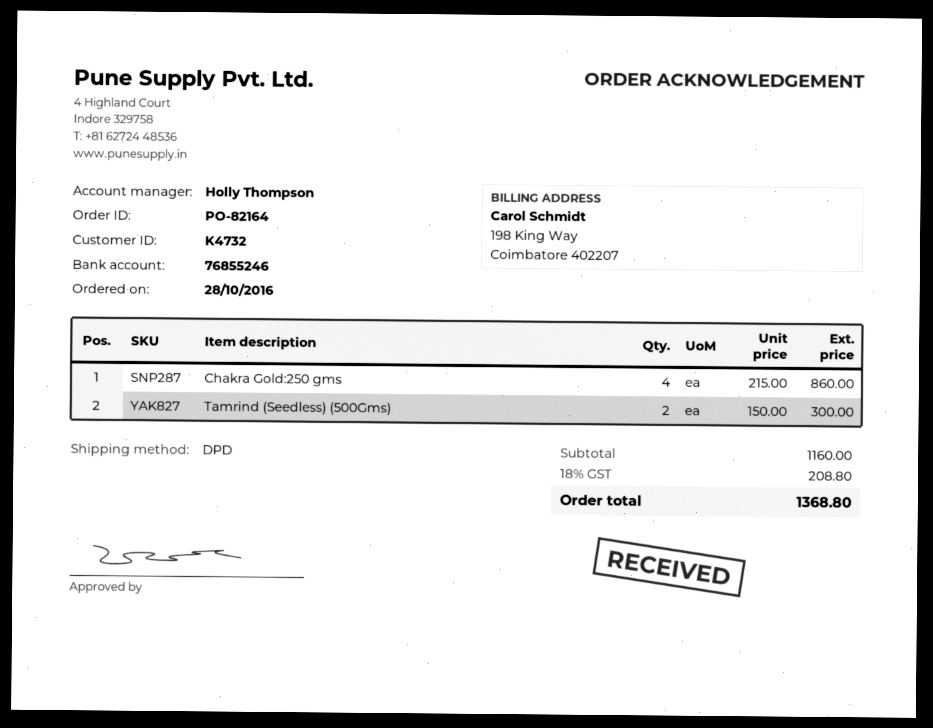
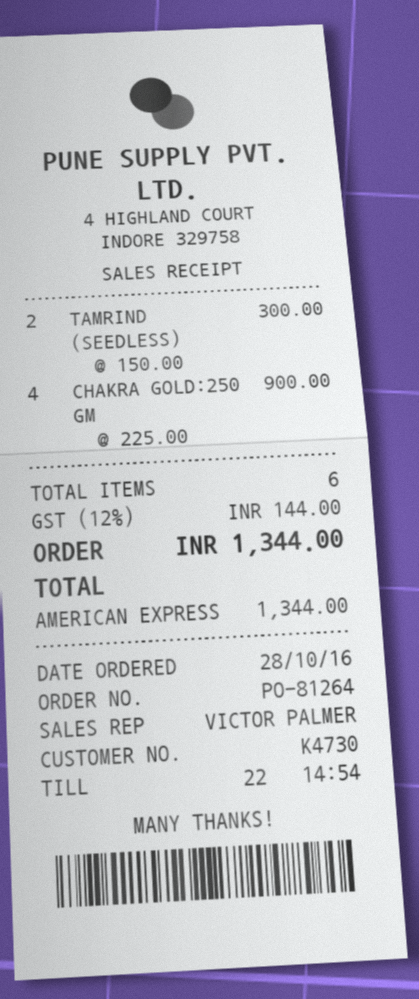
order number: PO-82164 -> PO-81264
customer number: K4732 -> K4730
sales rep: Holly Thompson -> VICTOR PALMER
Chakra Gold:250 gms: 4 x 215.00 = 860.00 -> 4 x 225.00 = 900.00
tax: 18% = 208.80 -> 12% = 144.00
total: 1368.80 -> 1344.00

